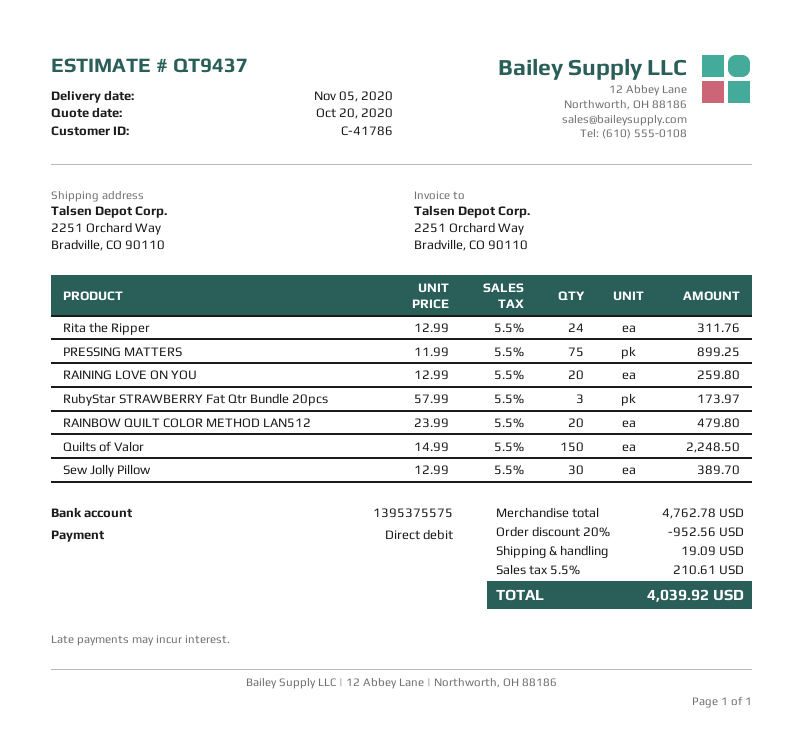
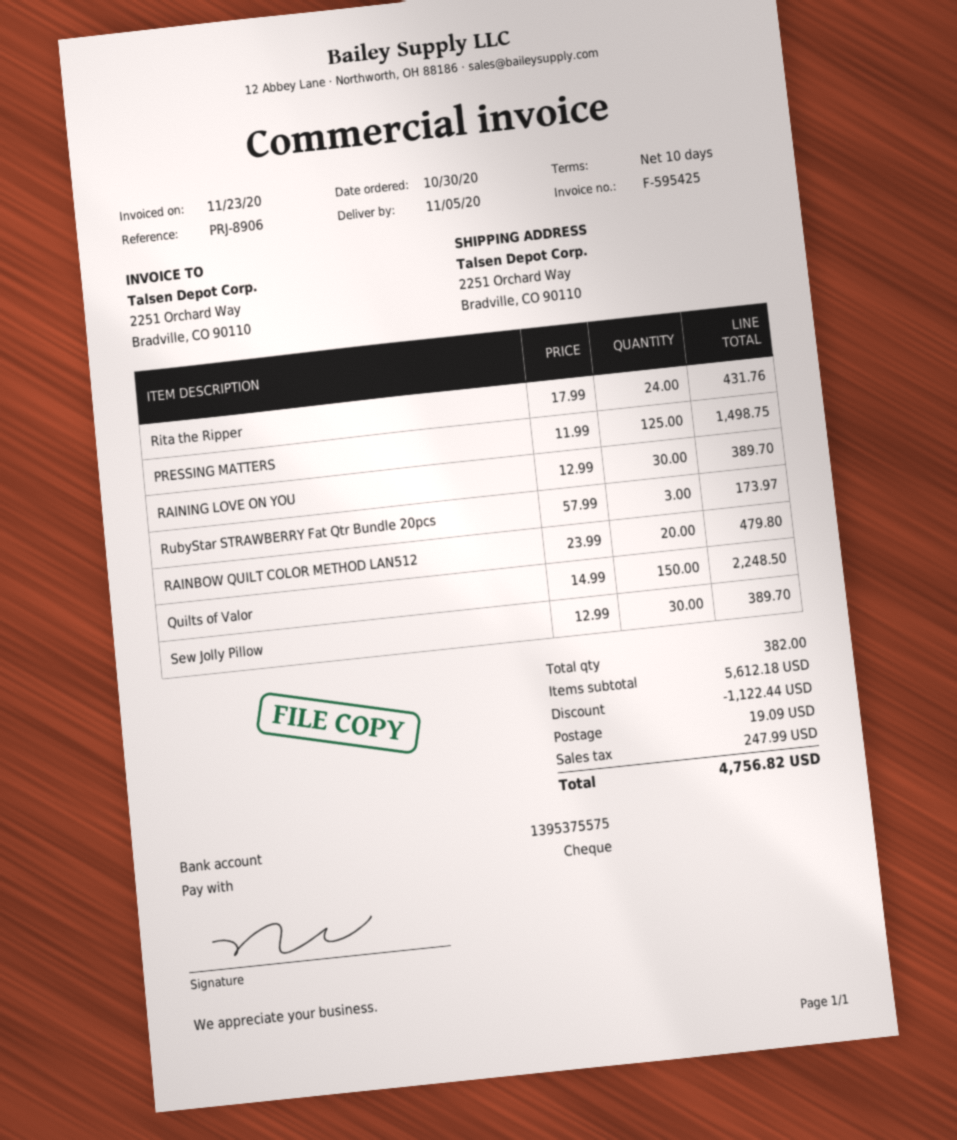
payment method: direct debit -> cheque
Rita the Ripper: 24 x 12.99 = 311.76 -> 24 x 17.99 = 431.76
PRESSING MATTERS: 75 x 11.99 = 899.25 -> 125 x 11.99 = 1498.75
RAINING LOVE ON YOU: 20 x 12.99 = 259.80 -> 30 x 12.99 = 389.70
subtotal: 4762.78 -> 5612.18
discount: 952.56 -> 1122.44
tax: 210.61 -> 247.99
total: 4039.92 -> 4756.82

